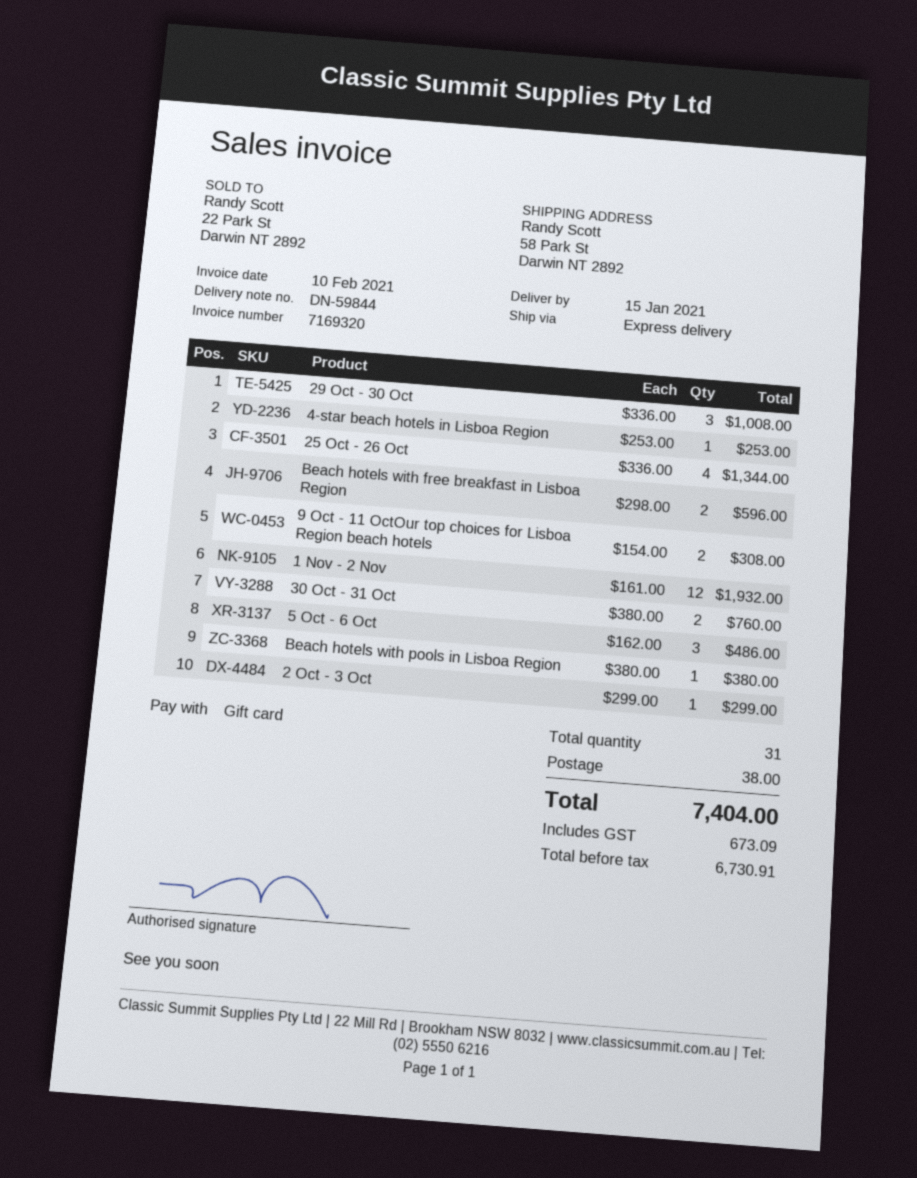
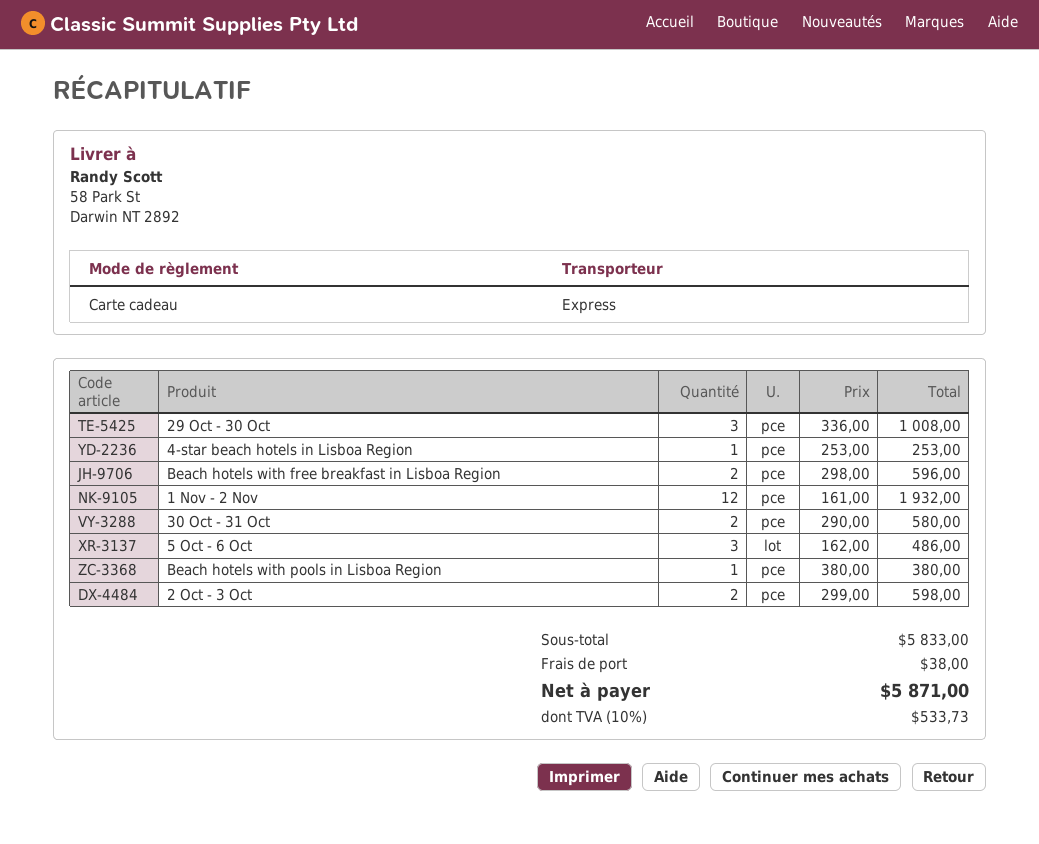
25 Oct - 26 Oct: 4 x 336.00 = 1344.00 -> none
9 Oct - 11 OctOur top choices for Lisboa Region beach hotels: 2 x 154.00 = 308.00 -> none
30 Oct - 31 Oct: 2 x 380.00 = 760.00 -> 2 x 290.00 = 580.00
2 Oct - 3 Oct: 1 x 299.00 = 299.00 -> 2 x 299.00 = 598.00
tax: 673.09 -> 533.73
total: 7404.00 -> 5871.00

